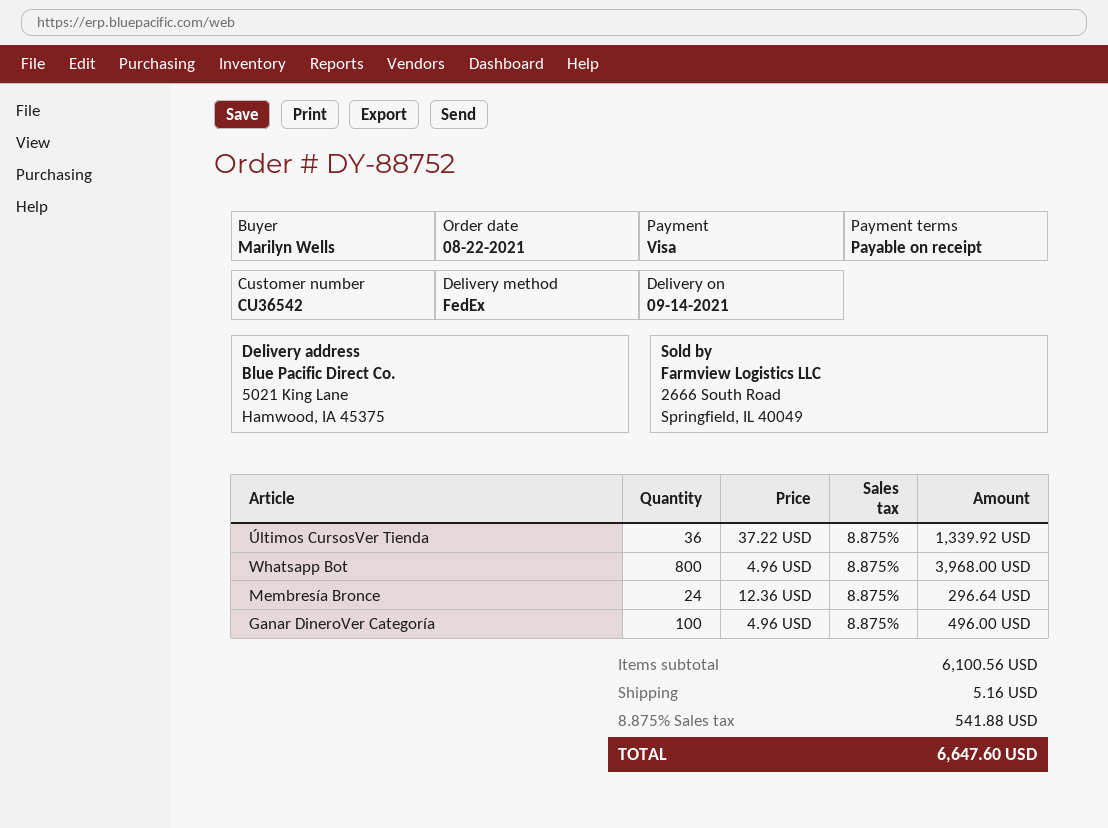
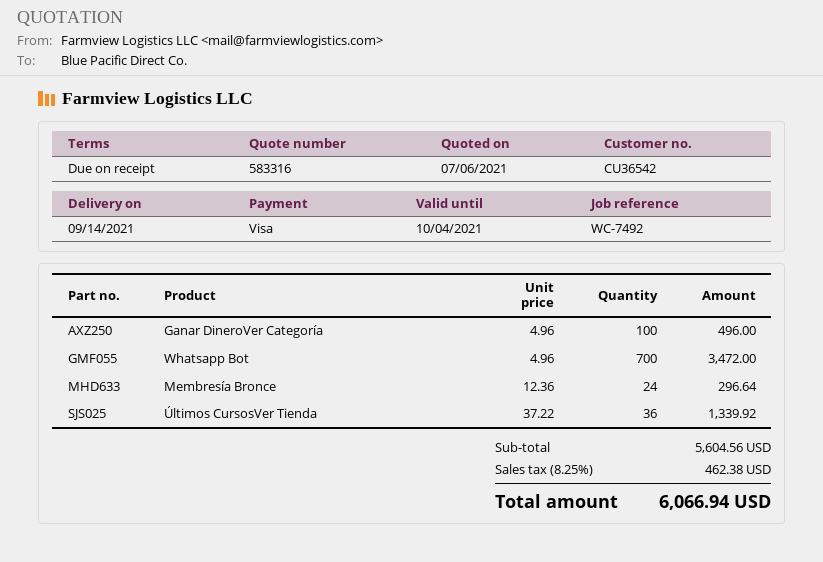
Whatsapp Bot: 800 x 4.96 = 3968.00 -> 700 x 4.96 = 3472.00
subtotal: 6100.56 -> 5604.56
shipping: 5.16 -> none
tax: 8.875% = 541.88 -> 8.25% = 462.38
total: 6647.60 -> 6066.94

